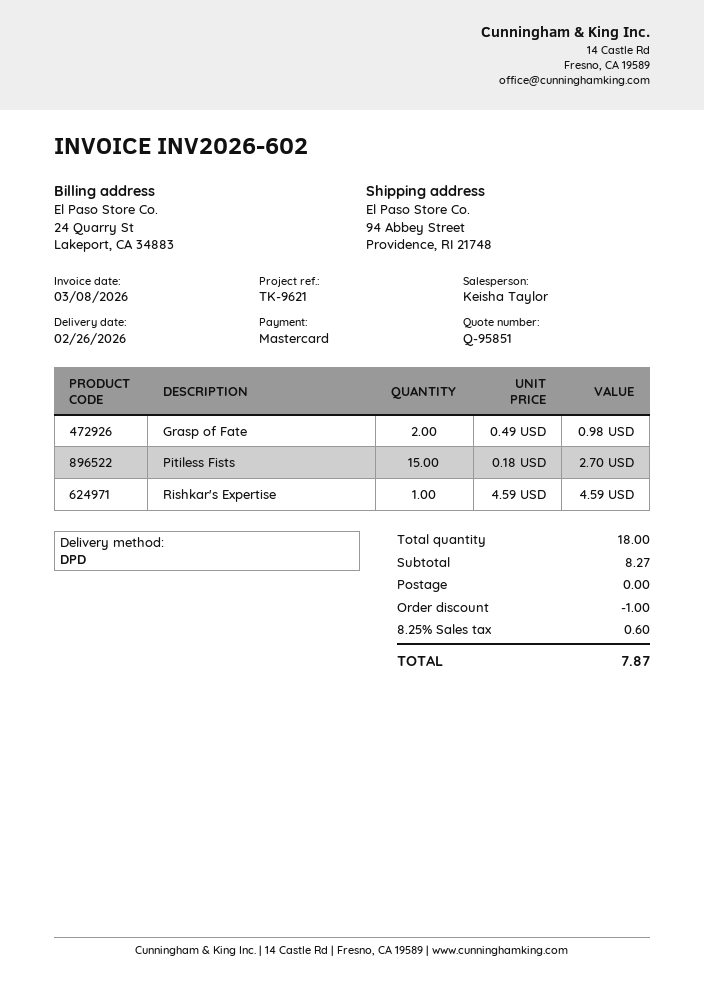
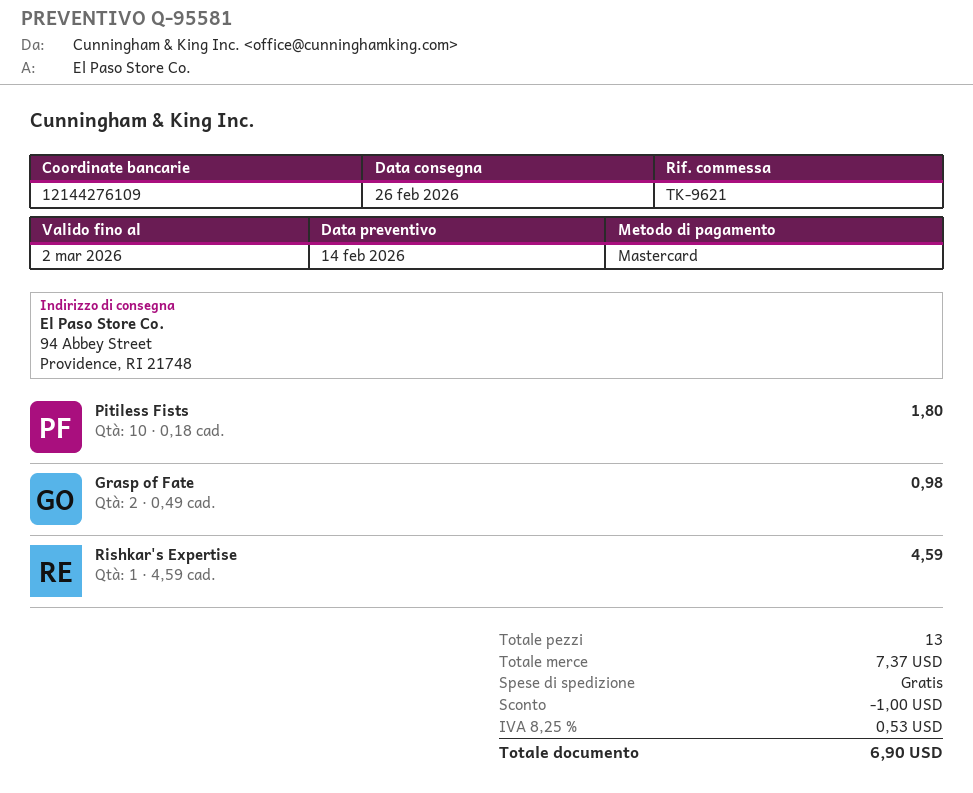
quote number: Q-95851 -> Q-95581
Pitiless Fists: 15 x 0.18 = 2.70 -> 10 x 0.18 = 1.80
total quantity: 18 -> 13
subtotal: 8.27 -> 7.37
tax: 8.25% = 0.60 -> 8.25% = 0.53
total: 7.87 -> 6.90

